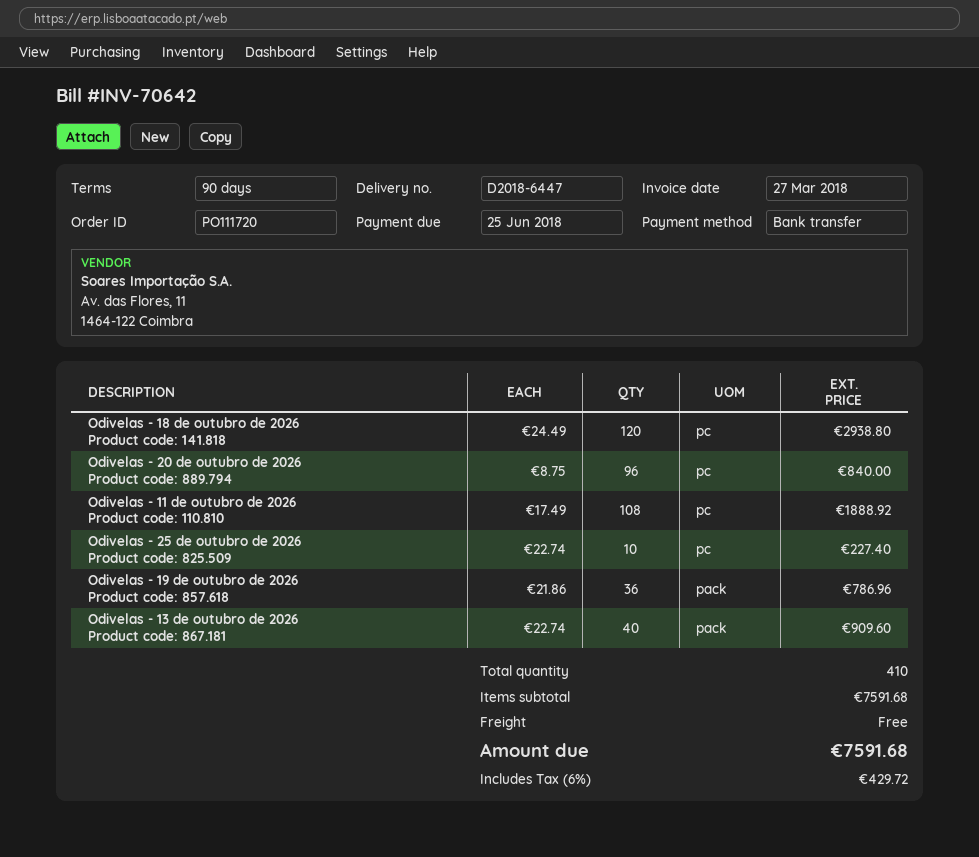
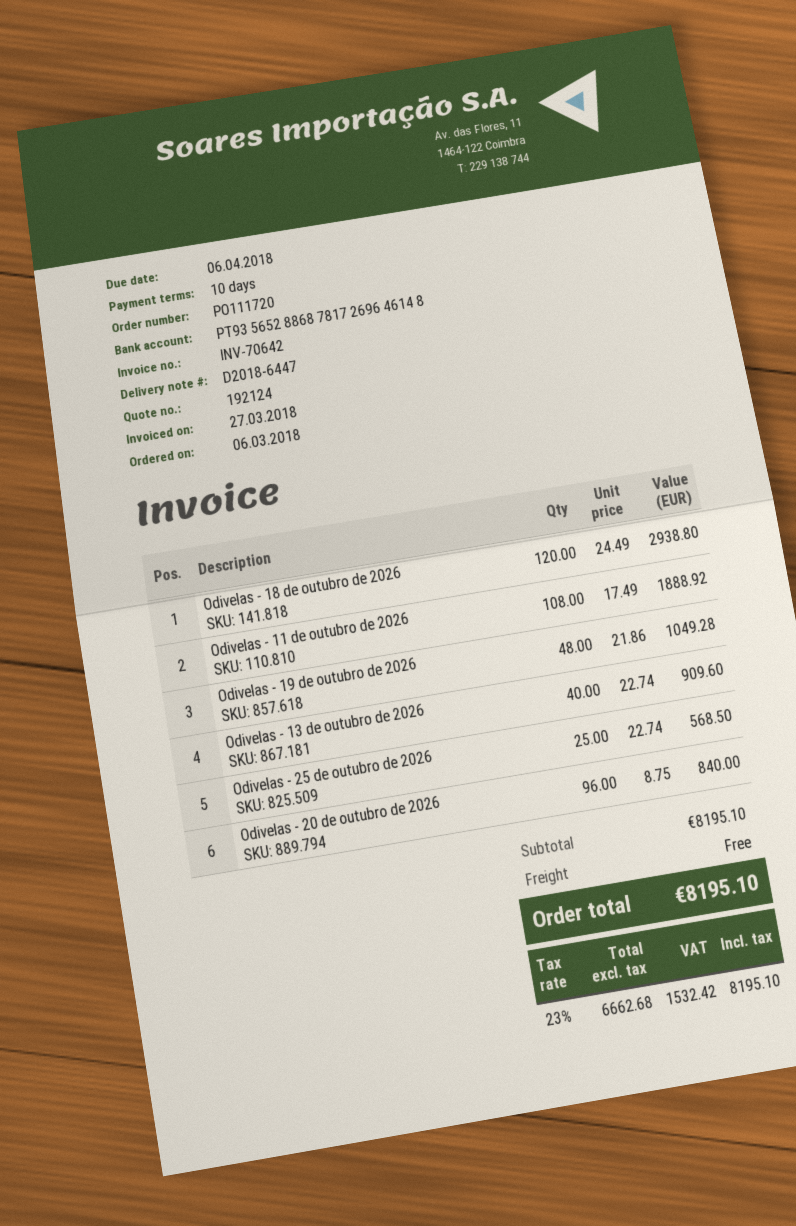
payment terms: 90 days -> 10 days
due date: 2018-06-25 -> 2018-04-06
Odivelas - 25 de outubro de 2026: 10 x 22.74 = 227.40 -> 25 x 22.74 = 568.50
Odivelas - 19 de outubro de 2026: 36 x 21.86 = 786.96 -> 48 x 21.86 = 1049.28
subtotal: 7591.68 -> 8195.10
tax: 6% = 429.72 -> 23% = 1532.42
total: 7591.68 -> 8195.10

